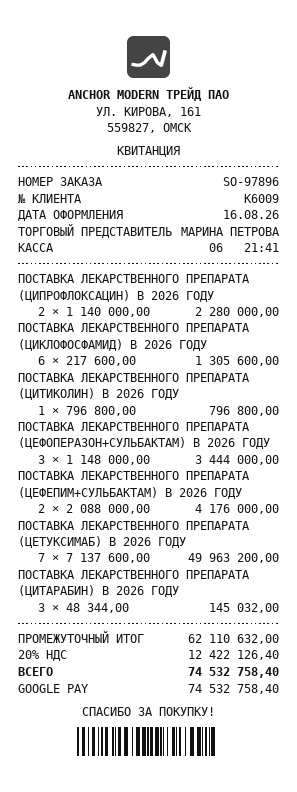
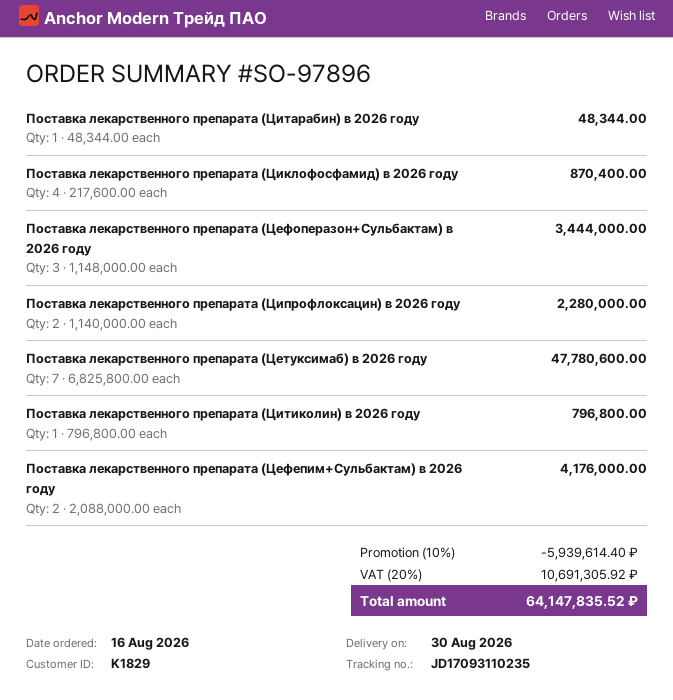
customer number: K6009 -> K1829
ПОСТАВКА ЛЕКАРСТВЕННОГО ПРЕПАРАТА (ЦИКЛОФОСФАМИД) В 2026 ГОДУ: 6 x 217600.00 = 1305600.00 -> 4 x 217600.00 = 870400.00
ПОСТАВКА ЛЕКАРСТВЕННОГО ПРЕПАРАТА (ЦЕТУКСИМАБ) В 2026 ГОДУ: 7 x 7137600.00 = 49963200.00 -> 7 x 6825800.00 = 47780600.00
ПОСТАВКА ЛЕКАРСТВЕННОГО ПРЕПАРАТА (ЦИТАРАБИН) В 2026 ГОДУ: 3 x 48344.00 = 145032.00 -> 1 x 48344.00 = 48344.00
discount: none -> 10% = 5939614.40
tax: 20% = 12422126.40 -> 20% = 10691305.92
total: 74532758.40 -> 64147835.52

